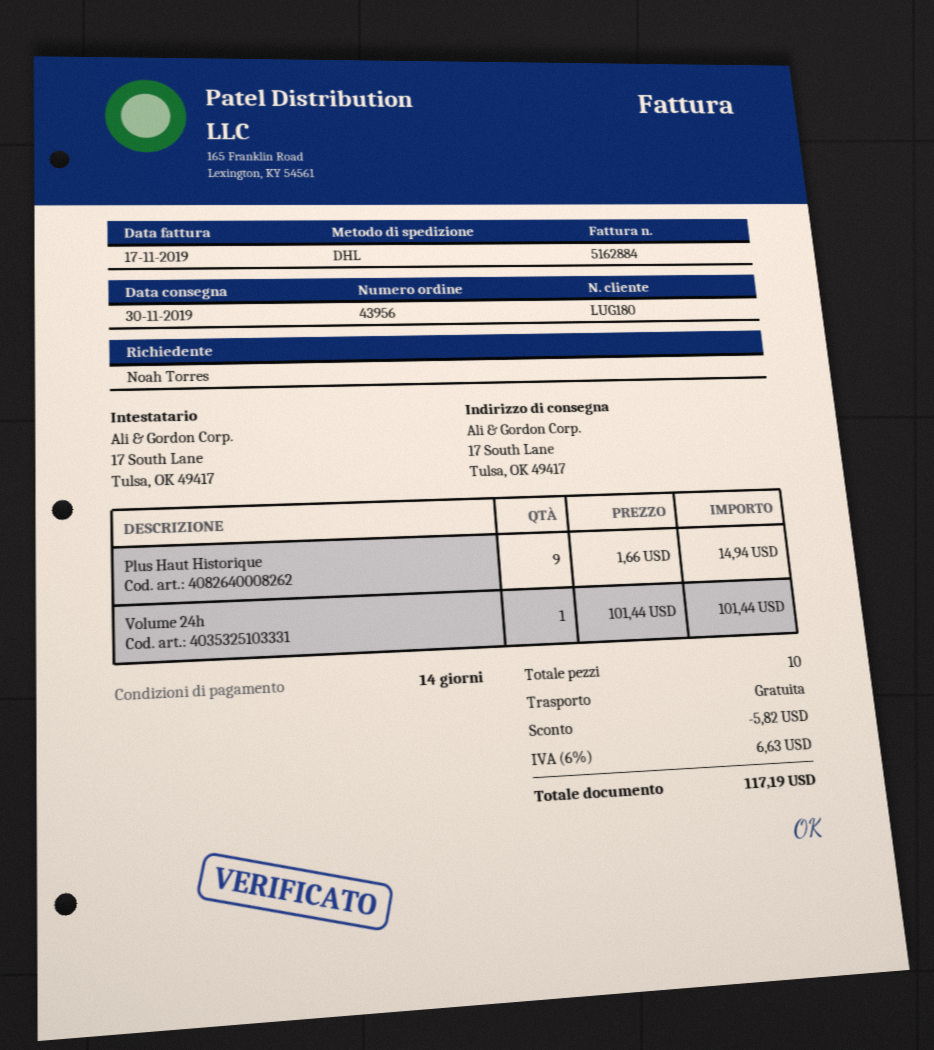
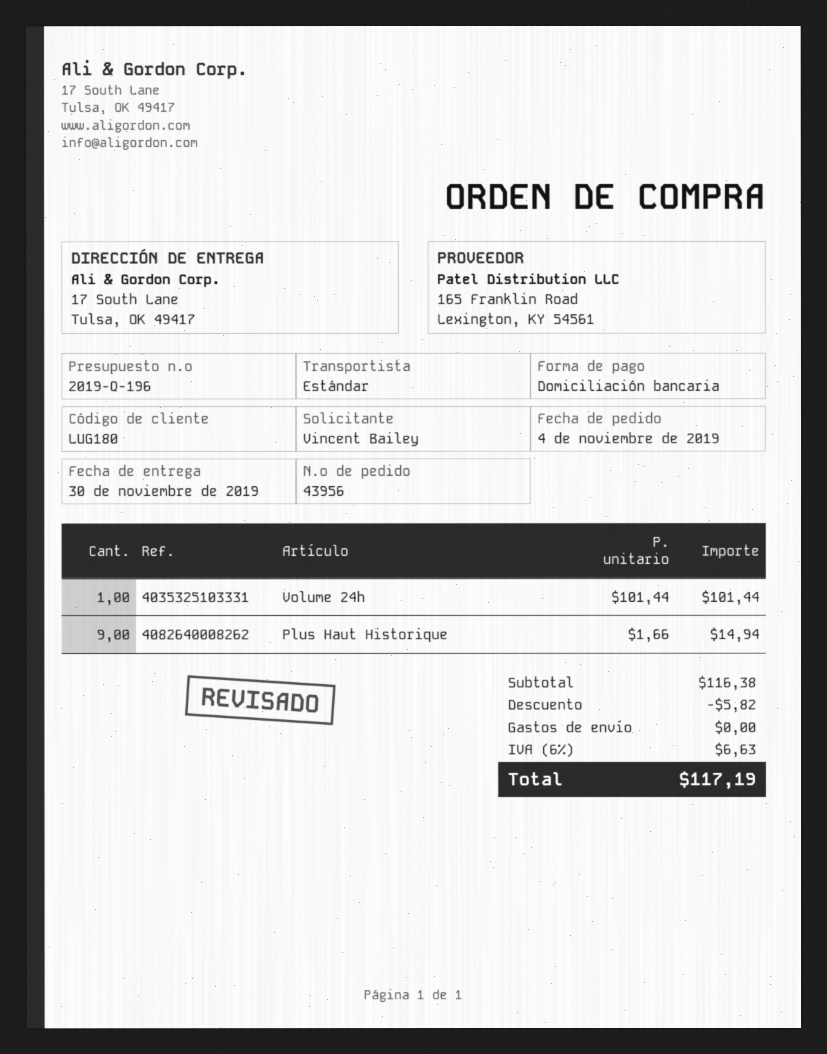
ordered by: Noah Torres -> Vincent Bailey
shipping method: DHL -> standard

